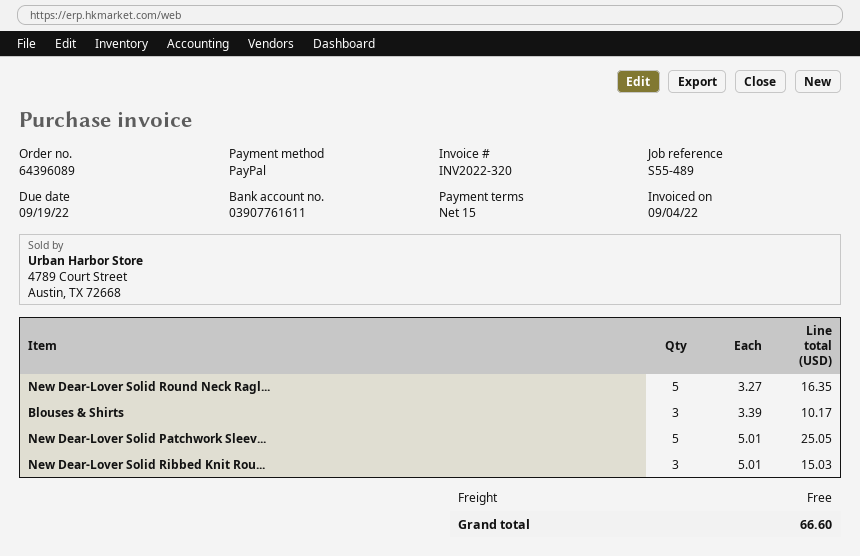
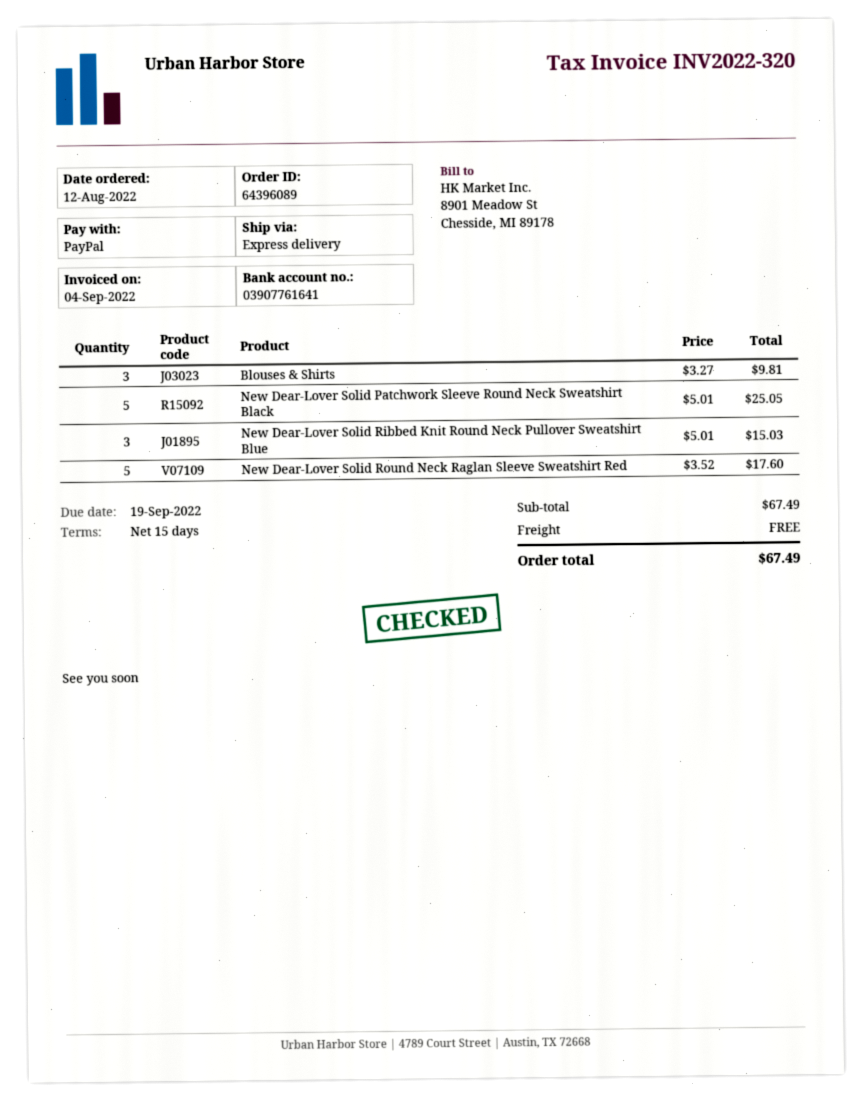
bank account: 03907761611 -> 03907761641
New Dear-Lover Solid Round Neck Ragl...: 5 x 3.27 = 16.35 -> 5 x 3.52 = 17.60
Blouses & Shirts: 3 x 3.39 = 10.17 -> 3 x 3.27 = 9.81
total: 66.60 -> 67.49

